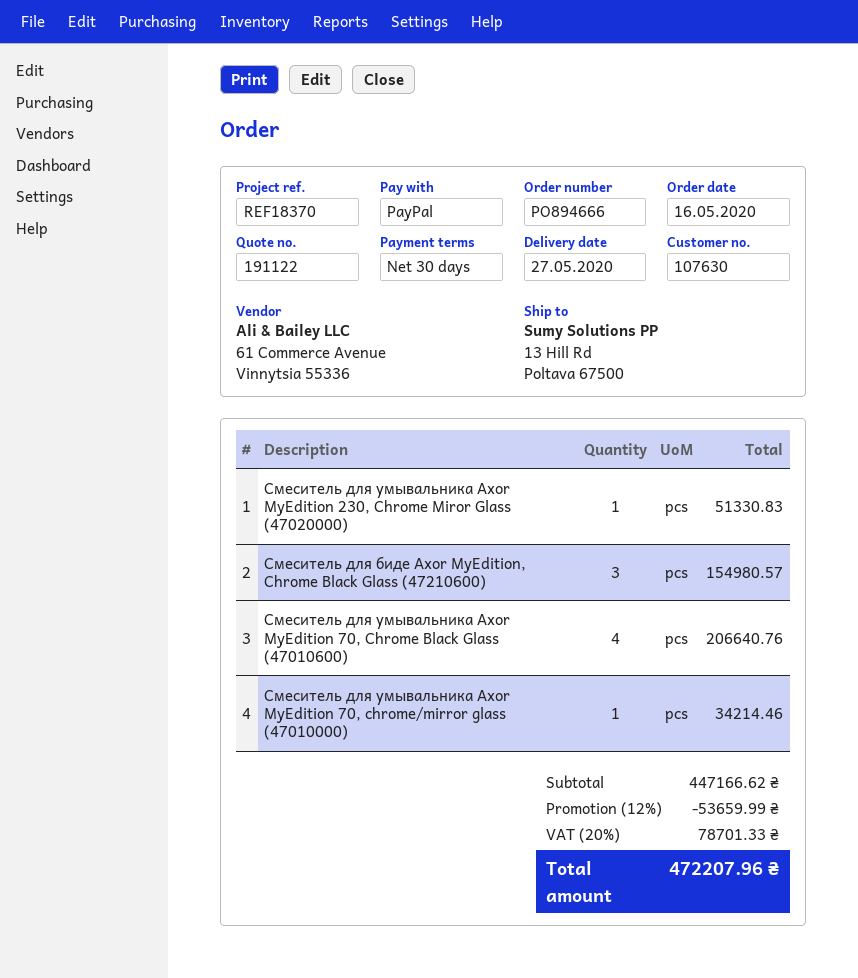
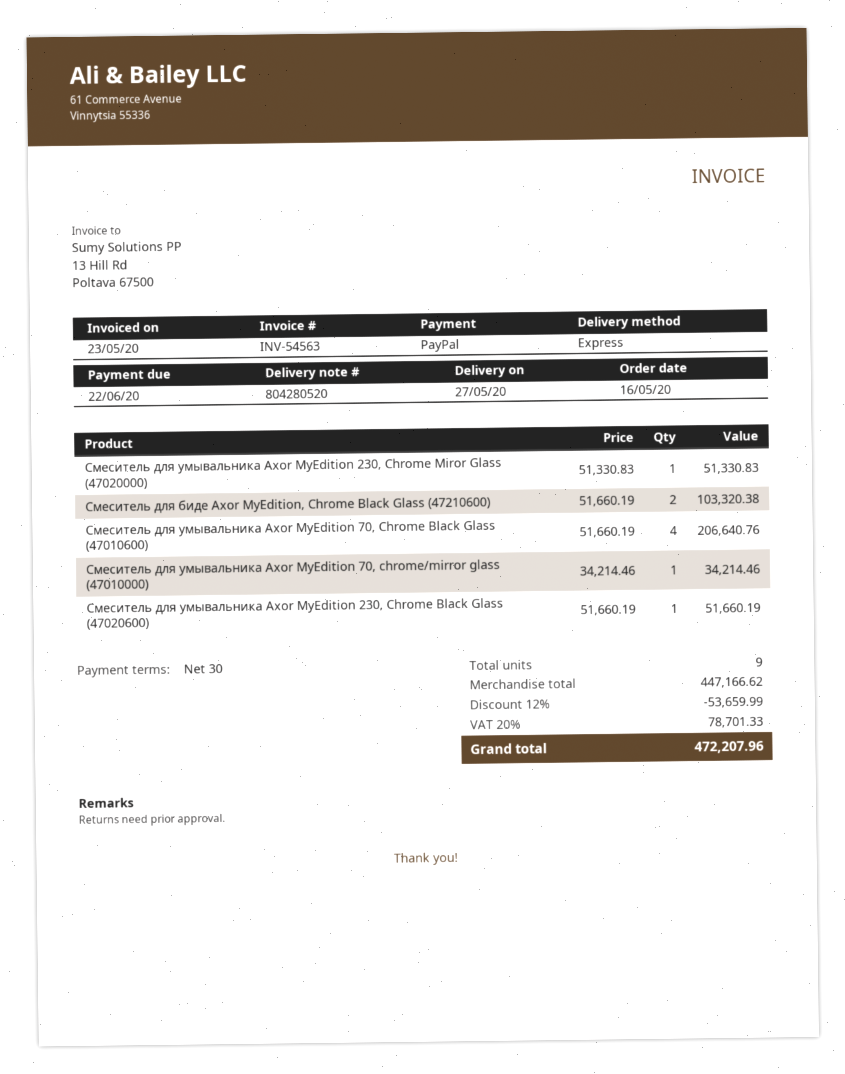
Смеситель для биде Axor MyEdition, Chrome Black Glass (47210600): 3 for 154980.57 -> 2 for 103320.38
Смеситель для умывальника Axor MyEdition 230, Chrome Black Glass (47020600): none -> 1 for 51660.19

